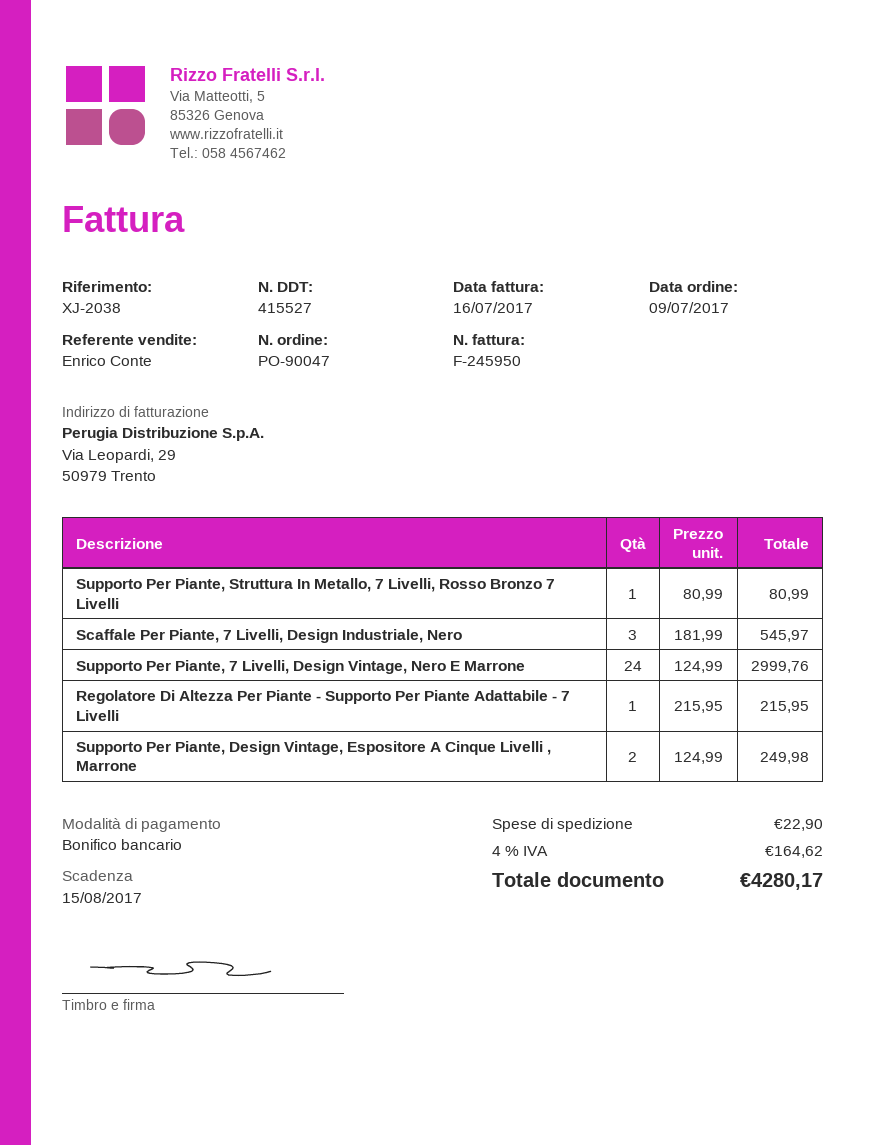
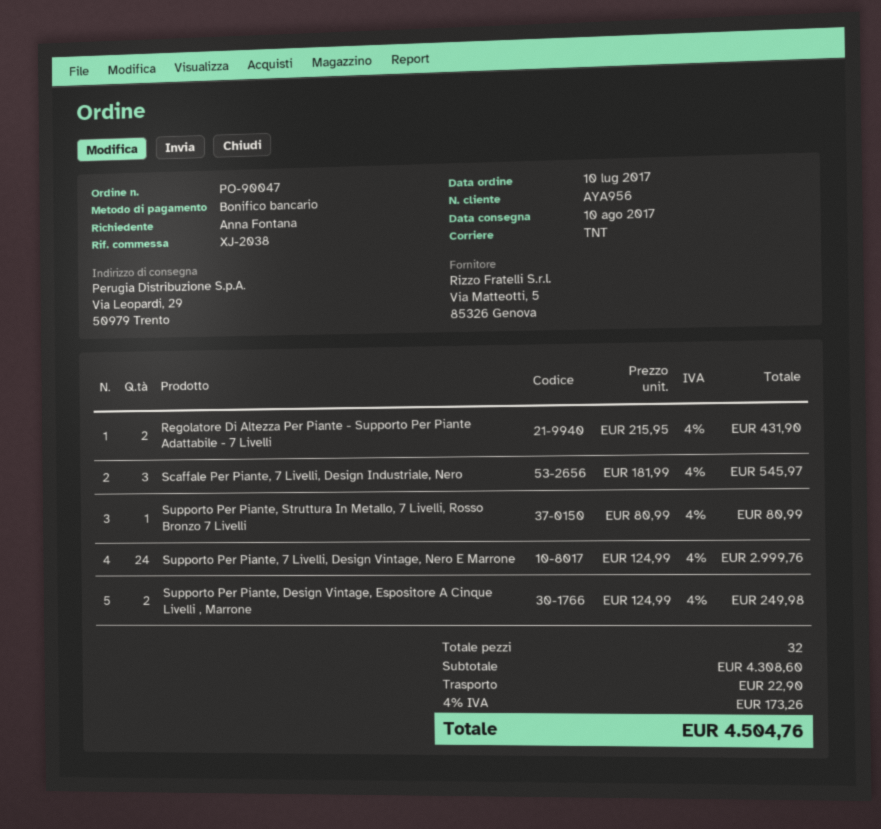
order date: 2017-07-09 -> 2017-07-10
Regolatore Di Altezza Per Piante - Supporto Per Piante Adattabile - 7 Livelli: 1 x 215.95 = 215.95 -> 2 x 215.95 = 431.90
tax: 4% = 164.62 -> 4% = 173.26
total: 4280.17 -> 4504.76

